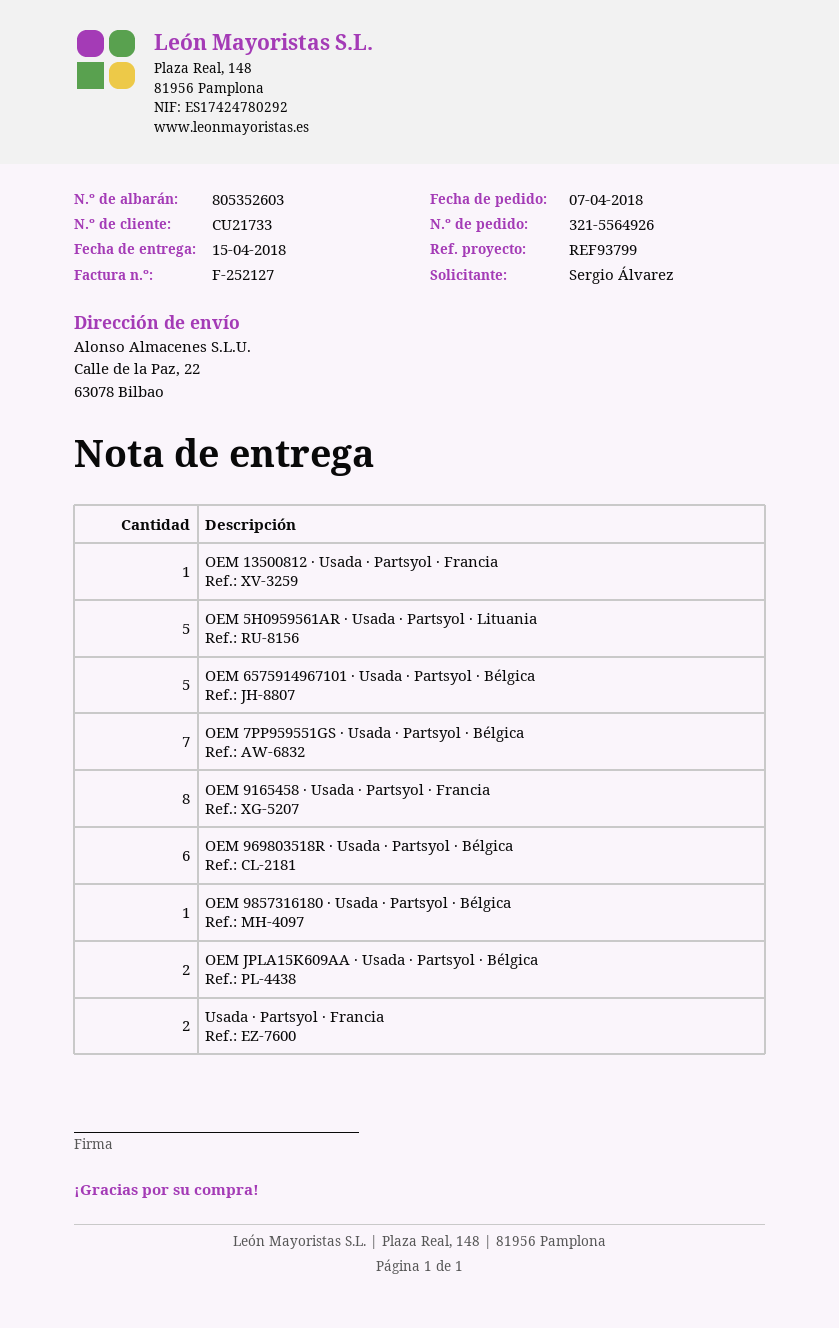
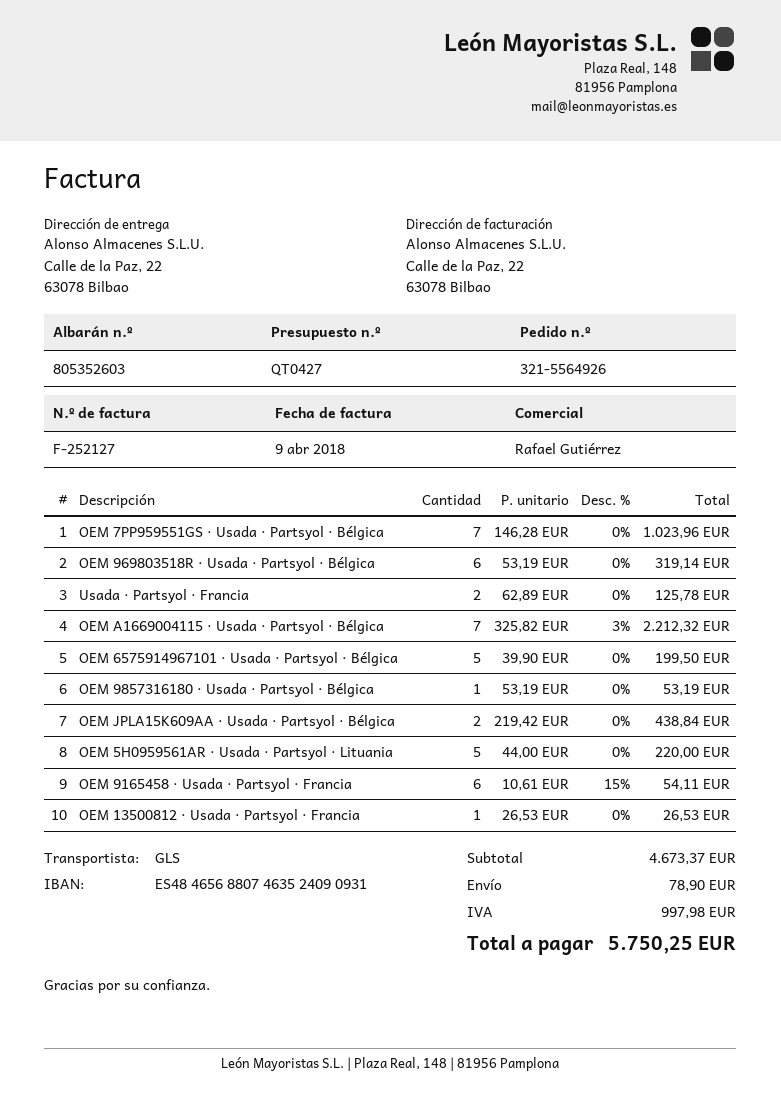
OEM 9165458 · Usada · Partsyol · Francia: 8 -> 6
OEM A1669004115 · Usada · Partsyol · Bélgica: none -> 7

